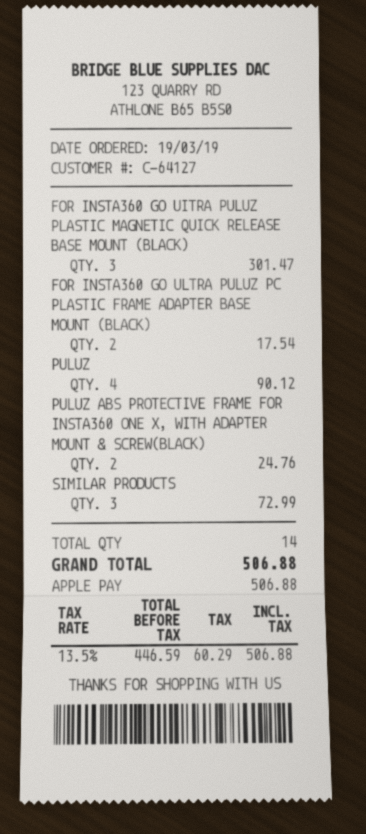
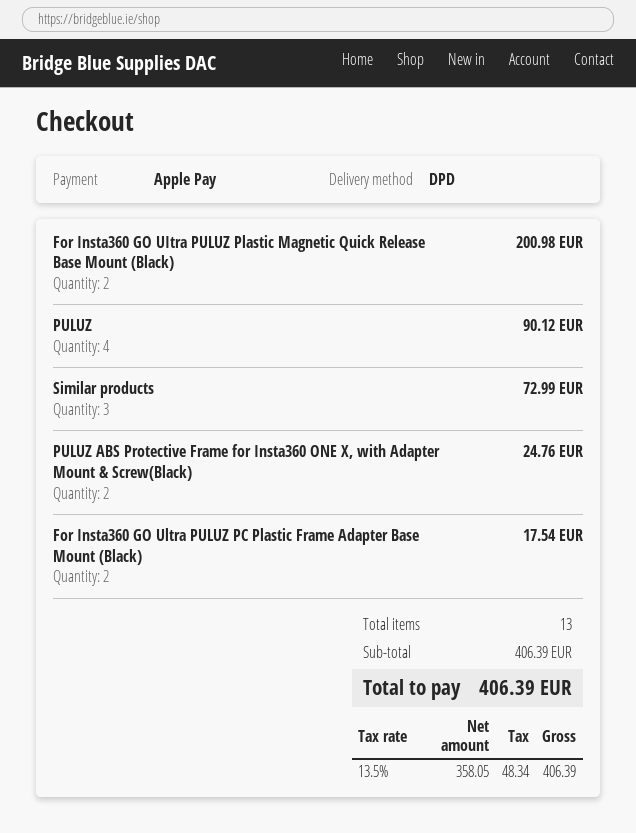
FOR INSTA360 GO UITRA PULUZ PLASTIC MAGNETIC QUICK RELEASE BASE MOUNT (BLACK): 3 for 301.47 -> 2 for 200.98
total quantity: 14 -> 13
net: 446.59 -> 358.05
tax: 13.5% = 60.29 -> 13.5% = 48.34
total: 506.88 -> 406.39

